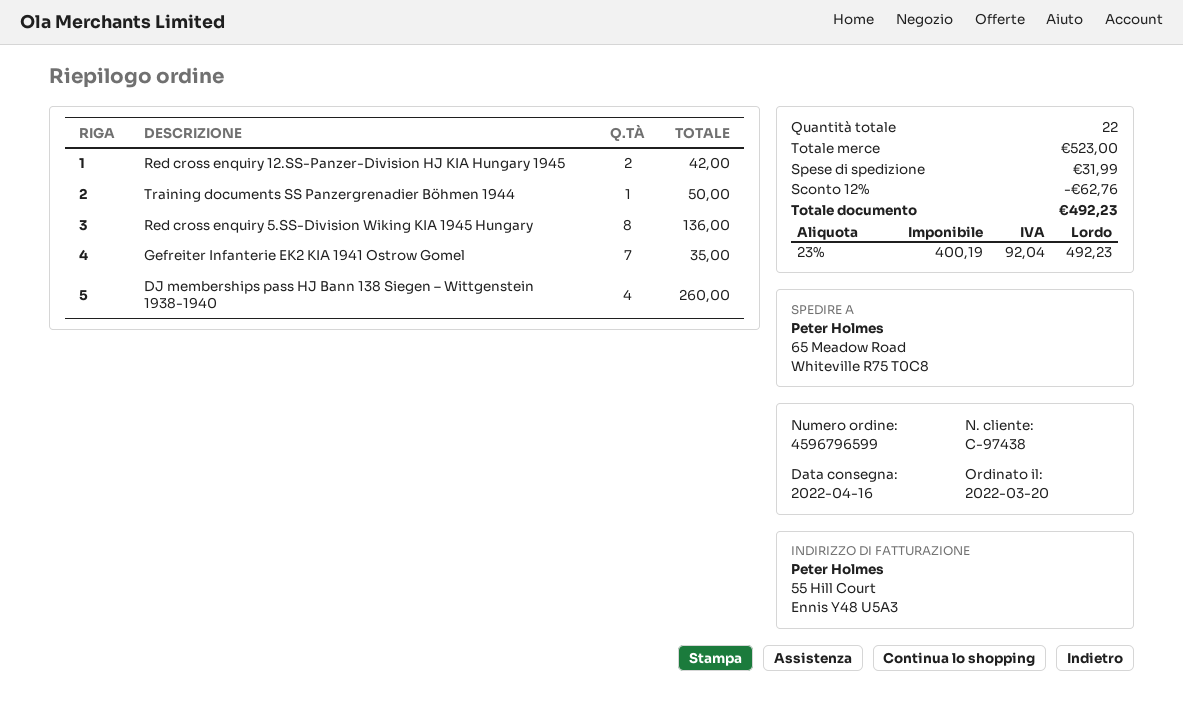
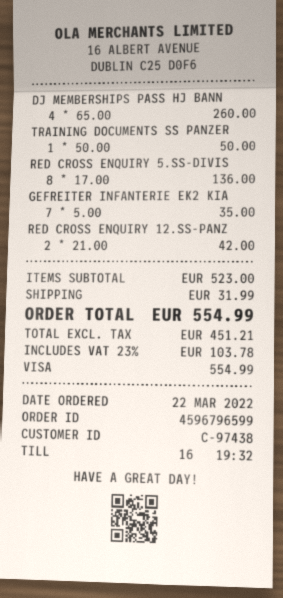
order date: 2022-03-20 -> 2022-03-22
discount: 12% = 62.76 -> none
net: 400.19 -> 451.21
tax: 23% = 92.04 -> 23% = 103.78
total: 492.23 -> 554.99

